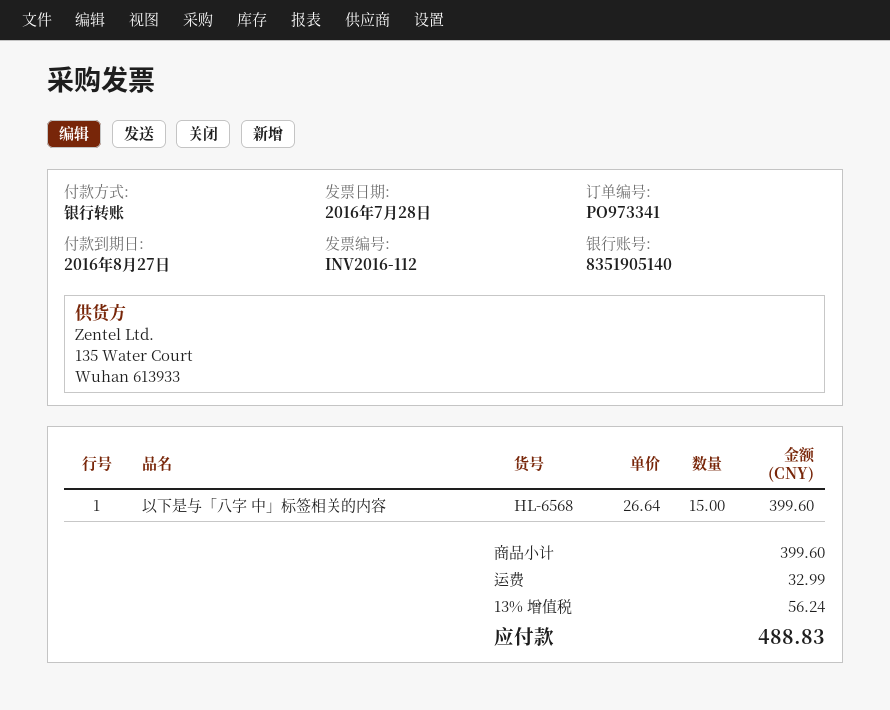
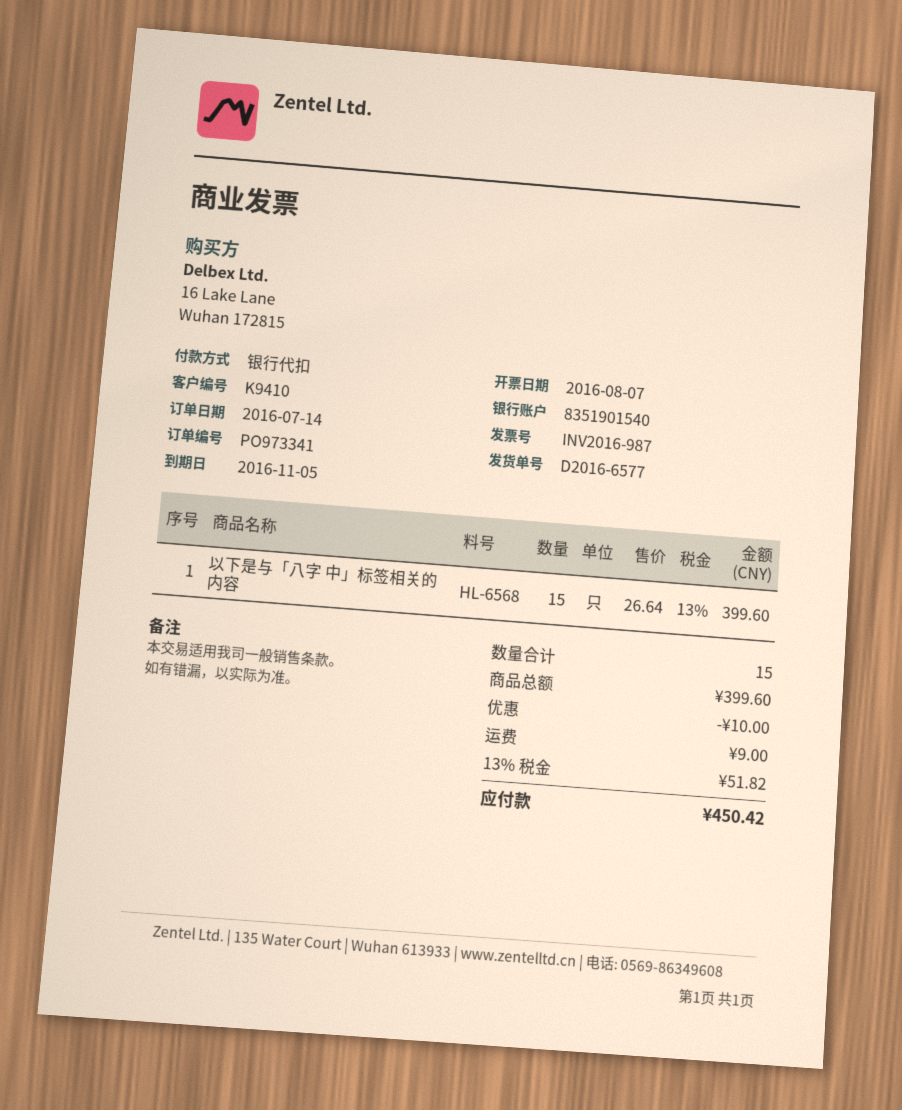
invoice number: INV2016-112 -> INV2016-987
invoice date: 2016-07-28 -> 2016-08-07
due date: 2016-08-27 -> 2016-11-05
payment method: bank transfer -> direct debit
bank account: 8351905140 -> 8351901540
discount: none -> 10.00
shipping: 32.99 -> 9.00
tax: 13% = 56.24 -> 13% = 51.82
total: 488.83 -> 450.42

